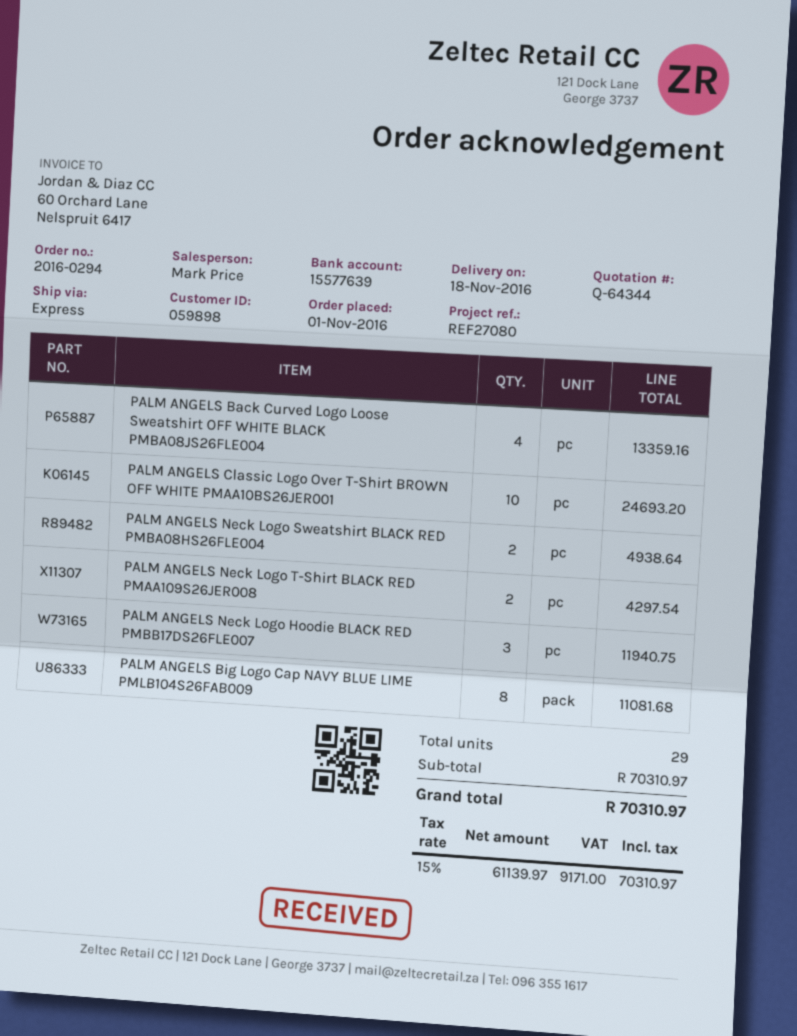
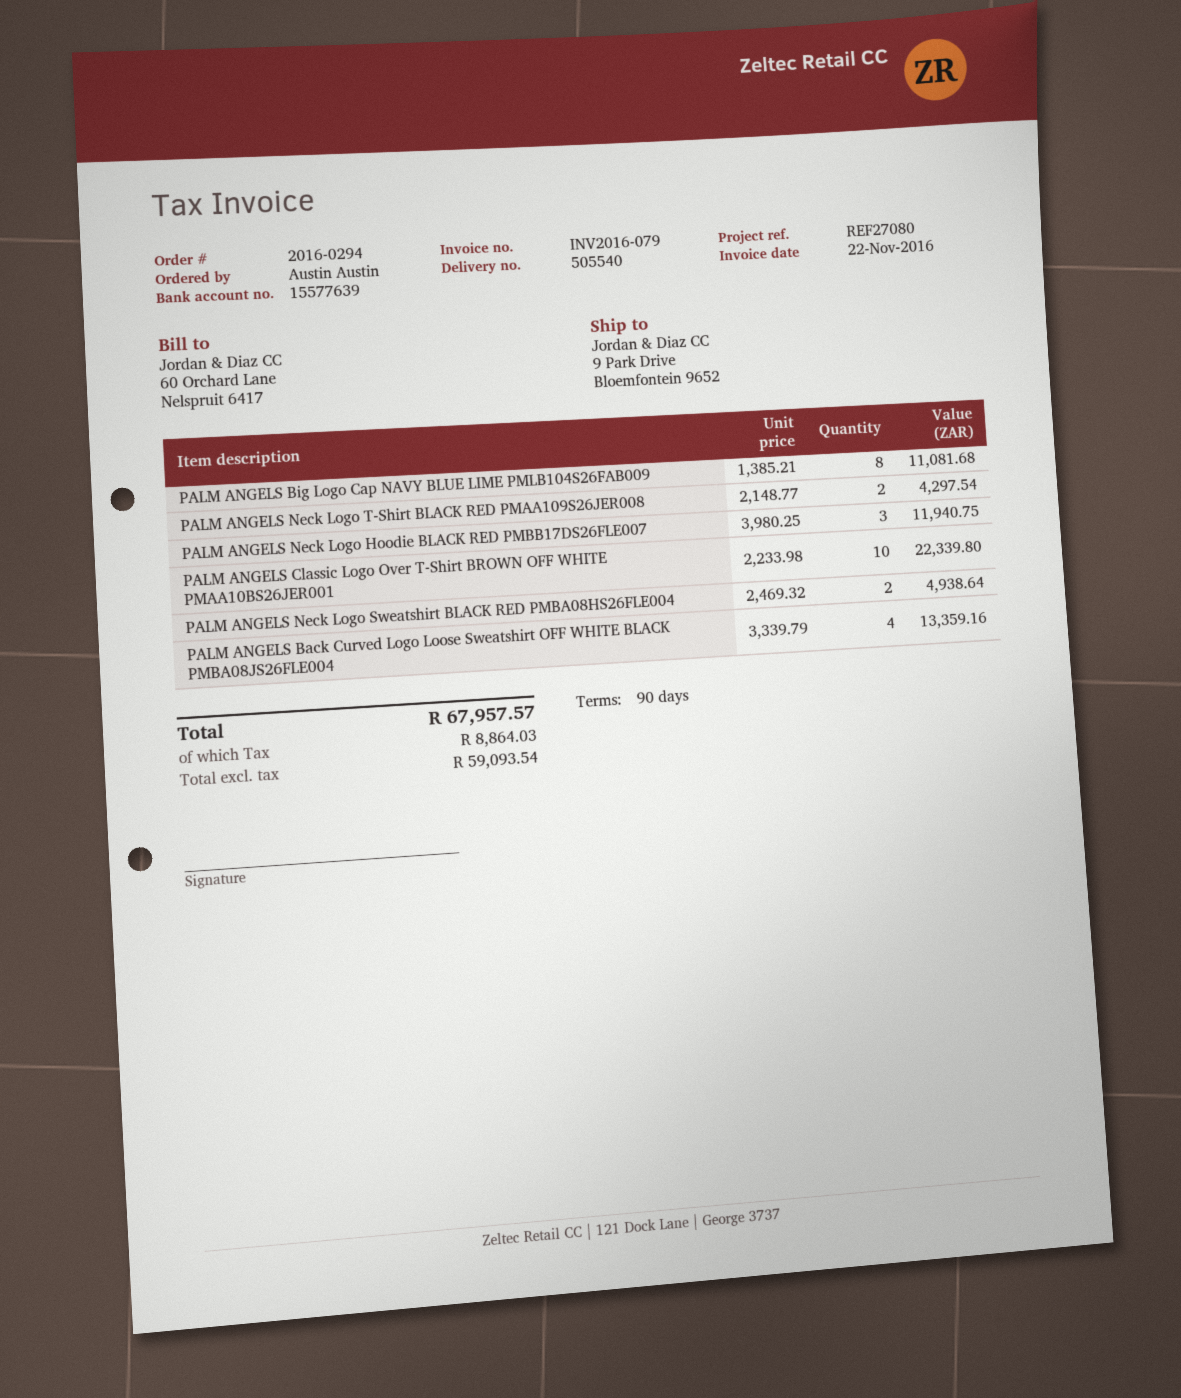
PALM ANGELS Classic Logo Over T-Shirt BROWN OFF WHITE PMAA10BS26JER001: 10 for 24693.20 -> 10 for 22339.80
net: 61139.97 -> 59093.54
tax: 9171.00 -> 8864.03
total: 70310.97 -> 67957.57

